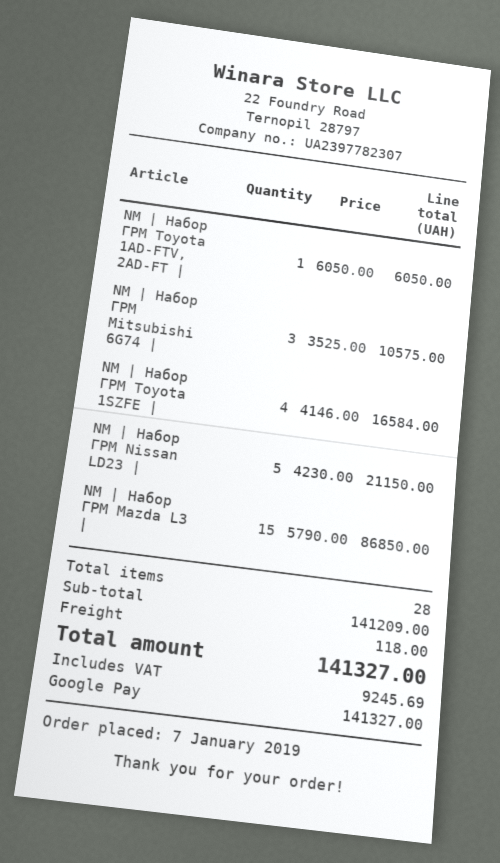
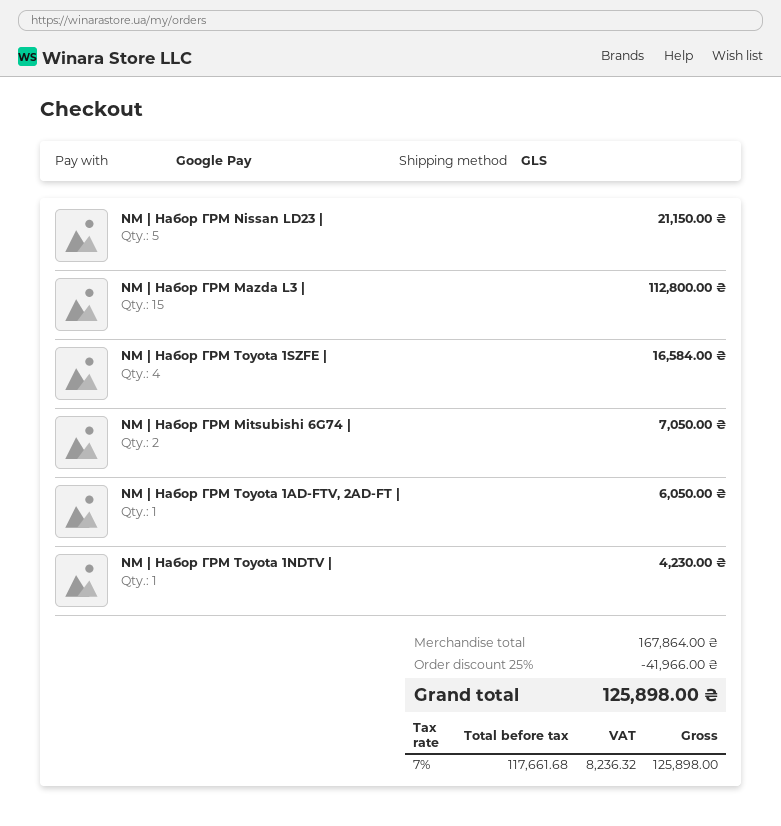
NM | Набор ГРМ Mitsubishi 6G74 |: 3 for 10575.00 -> 2 for 7050.00
NM | Набор ГРМ Mazda L3 |: 15 for 86850.00 -> 15 for 112800.00
NM | Набор ГРМ Toyota 1NDTV |: none -> 1 for 4230.00
subtotal: 141209.00 -> 167864.00
discount: none -> 25% = 41966.00
shipping: 118.00 -> none
tax: 9245.69 -> 8236.32
total: 141327.00 -> 125898.00

